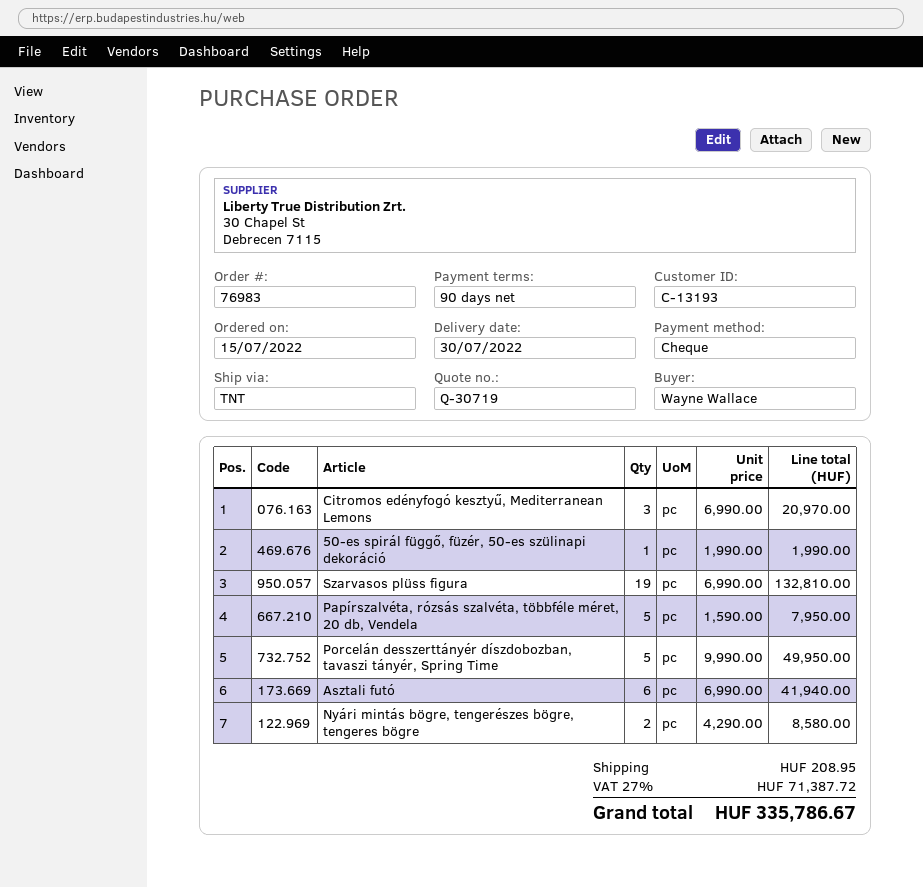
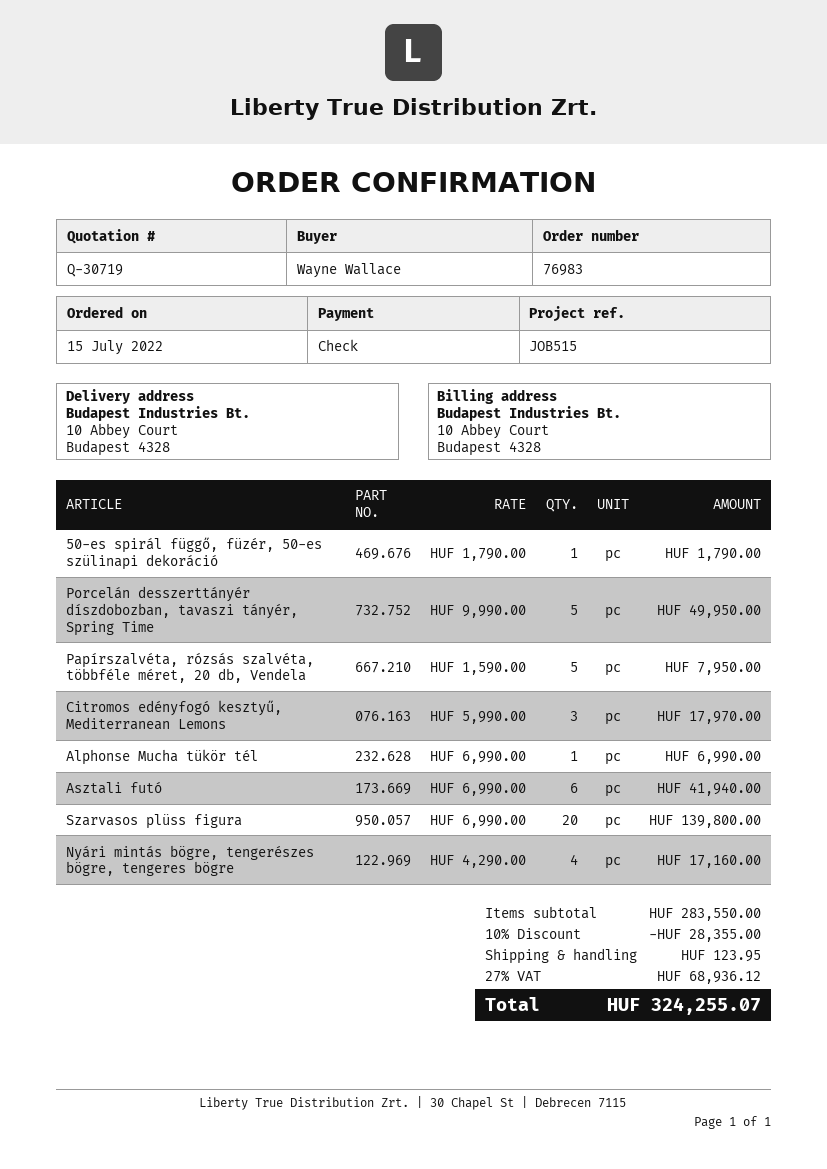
Citromos edényfogó kesztyű, Mediterranean Lemons: 3 x 6990.00 = 20970.00 -> 3 x 5990.00 = 17970.00
50-es spirál függő, füzér, 50-es szülinapi dekoráció: 1 x 1990.00 = 1990.00 -> 1 x 1790.00 = 1790.00
Szarvasos plüss figura: 19 x 6990.00 = 132810.00 -> 20 x 6990.00 = 139800.00
Nyári mintás bögre, tengerészes bögre, tengeres bögre: 2 x 4290.00 = 8580.00 -> 4 x 4290.00 = 17160.00
Alphonse Mucha tükör tél: none -> 1 x 6990.00 = 6990.00
discount: none -> 10% = 28355.00
shipping: 208.95 -> 123.95
tax: 27% = 71387.72 -> 27% = 68936.12
total: 335786.67 -> 324255.07

